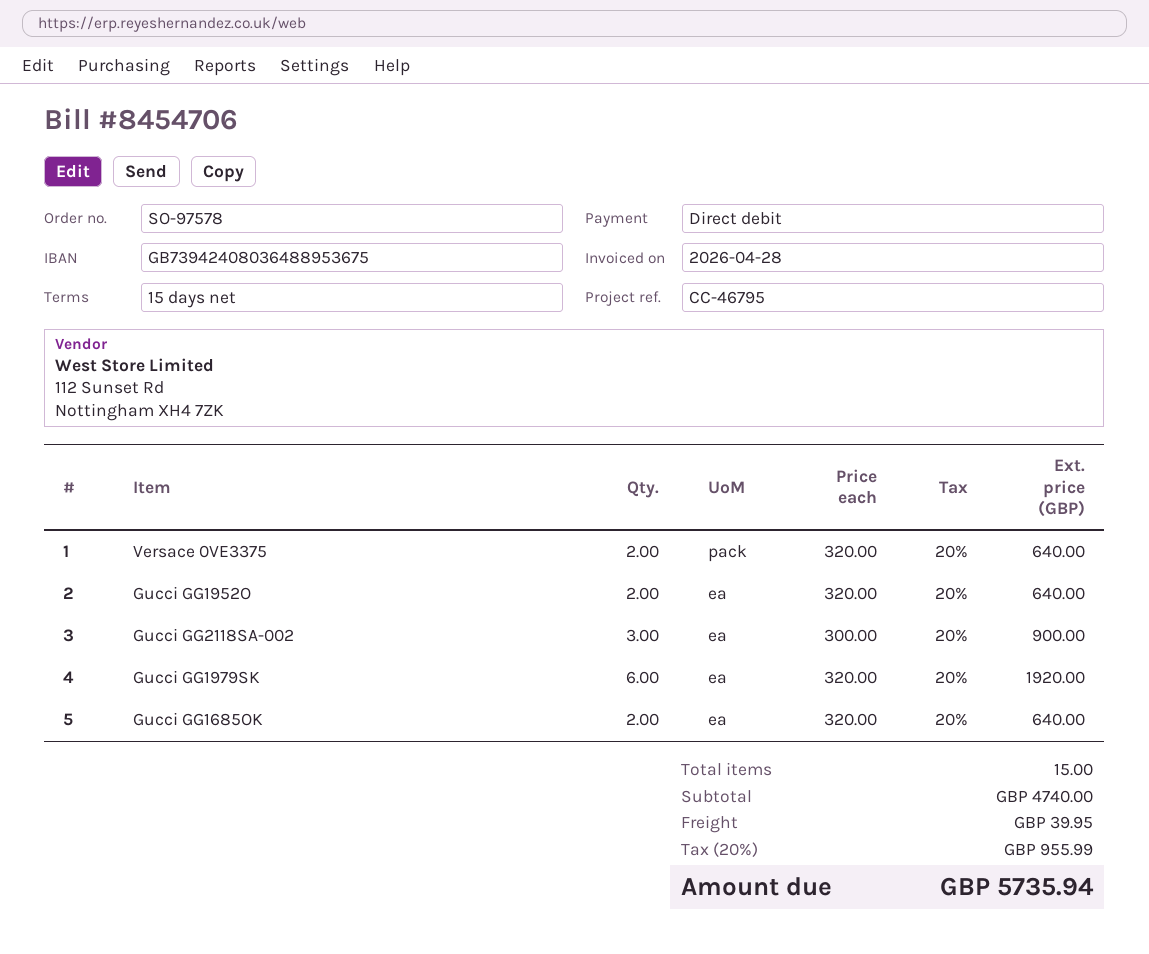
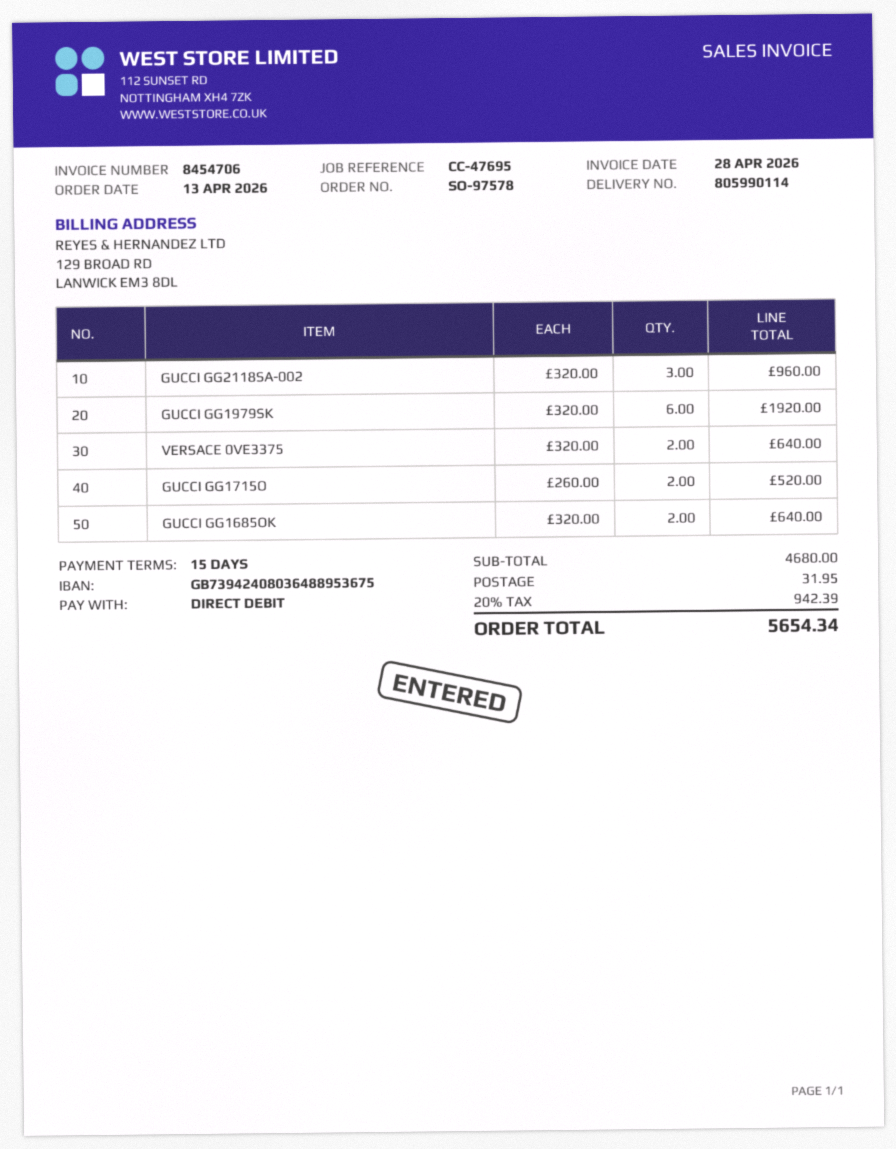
reference: CC-46795 -> CC-47695
Gucci GG1952O: 2 x 320.00 = 640.00 -> none
Gucci GG2118SA-002: 3 x 300.00 = 900.00 -> 3 x 320.00 = 960.00
GUCCI GG1715O: none -> 2 x 260.00 = 520.00
subtotal: 4740.00 -> 4680.00
shipping: 39.95 -> 31.95
tax: 20% = 955.99 -> 20% = 942.39
total: 5735.94 -> 5654.34

